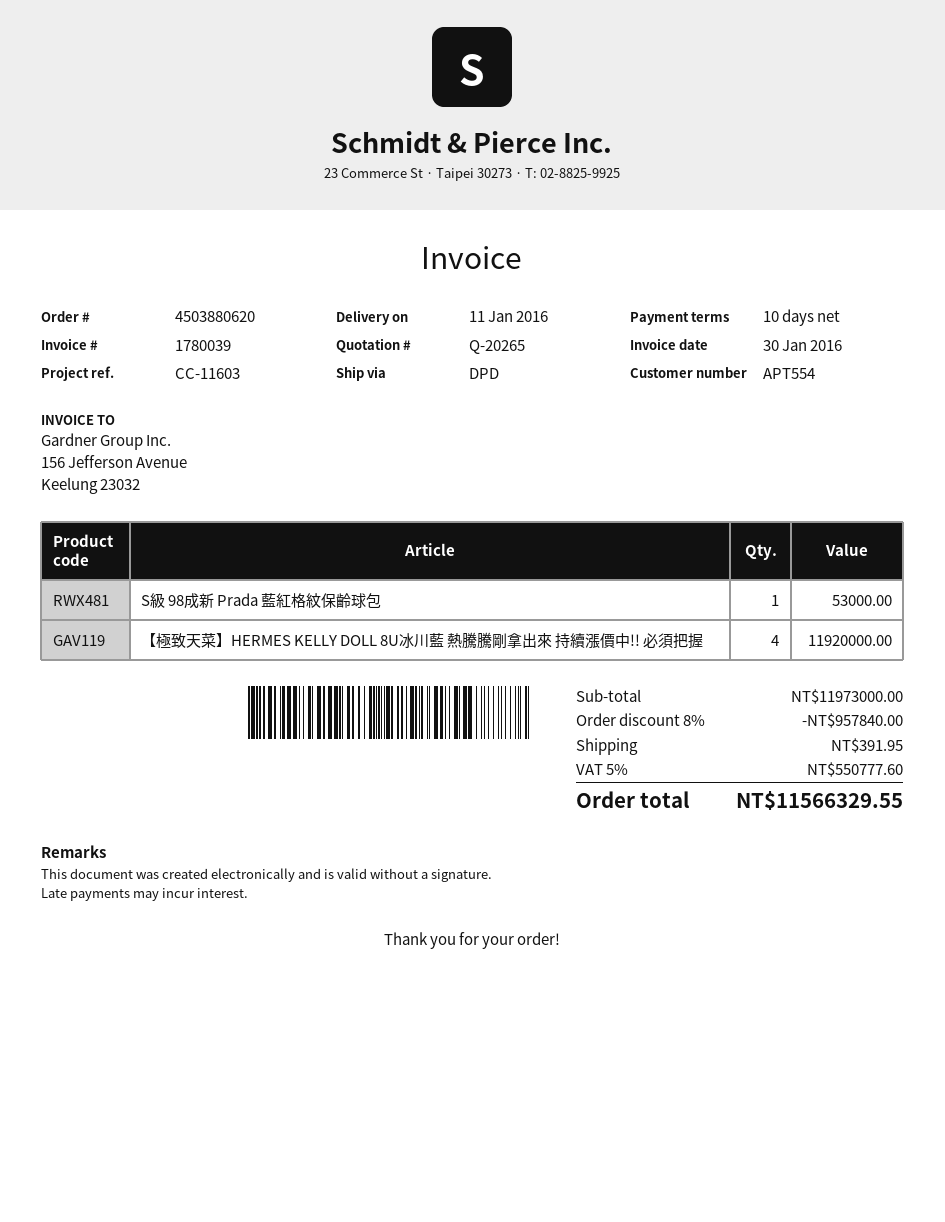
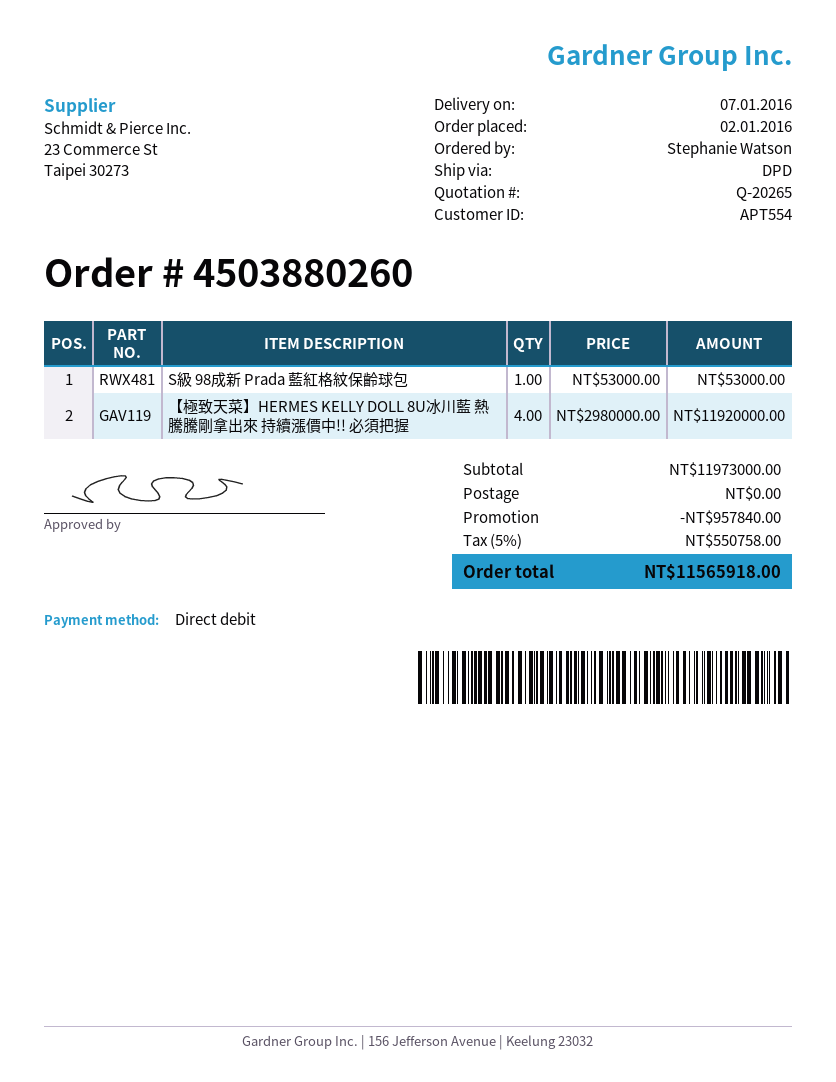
order number: 4503880620 -> 4503880260
delivery date: 2016-01-11 -> 2016-01-07
shipping: 391.95 -> 0.00
tax: 5% = 550777.60 -> 5% = 550758.00
total: 11566329.55 -> 11565918.00

